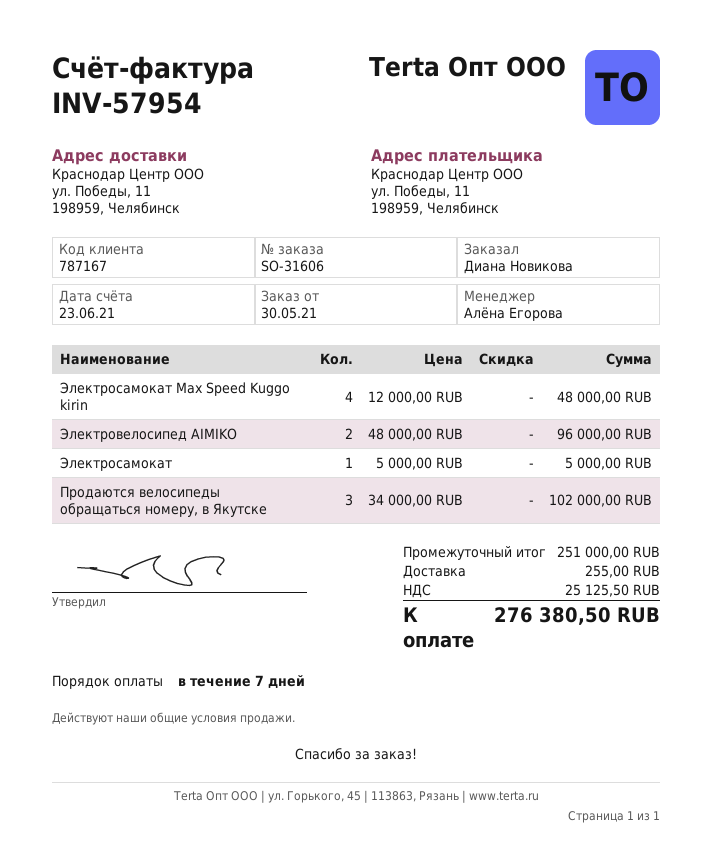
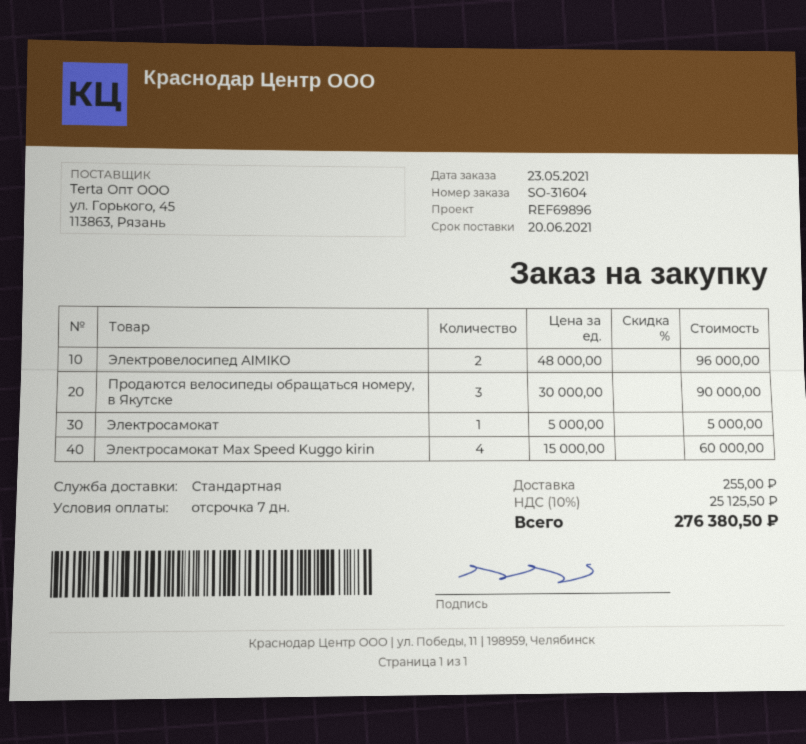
order number: SO-31606 -> SO-31604
order date: 2021-05-30 -> 2021-05-23
Электросамокат Max Speed Kuggo kirin: 4 x 12000.00 = 48000.00 -> 4 x 15000.00 = 60000.00
Продаются велосипеды обращаться номеру, в Якутске: 3 x 34000.00 = 102000.00 -> 3 x 30000.00 = 90000.00

